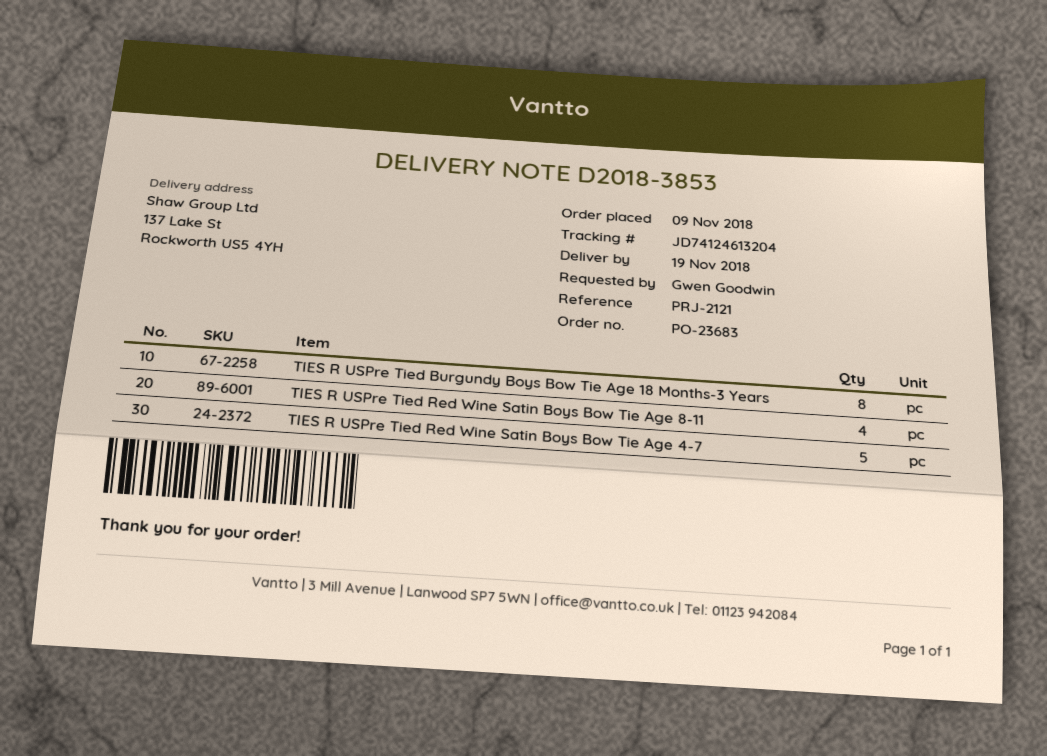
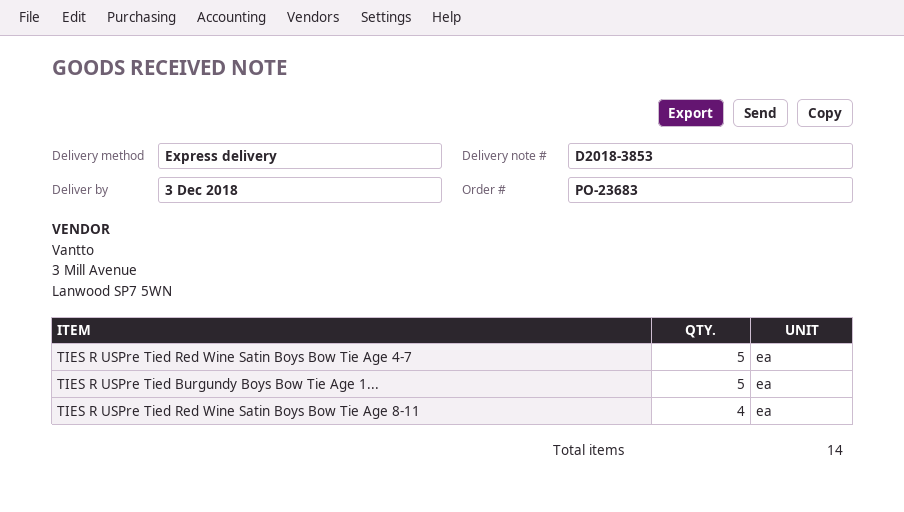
delivery date: 2018-11-19 -> 2018-12-03
TIES R USPre Tied Burgundy Boys Bow Tie Age 18 Months-3 Years: 8 -> 5

